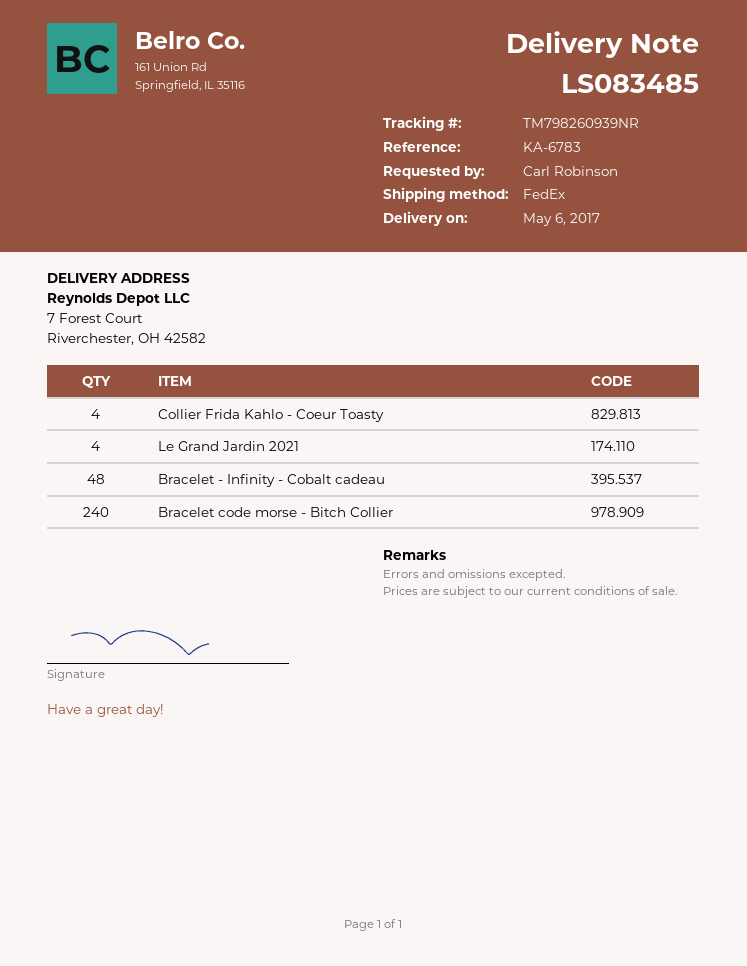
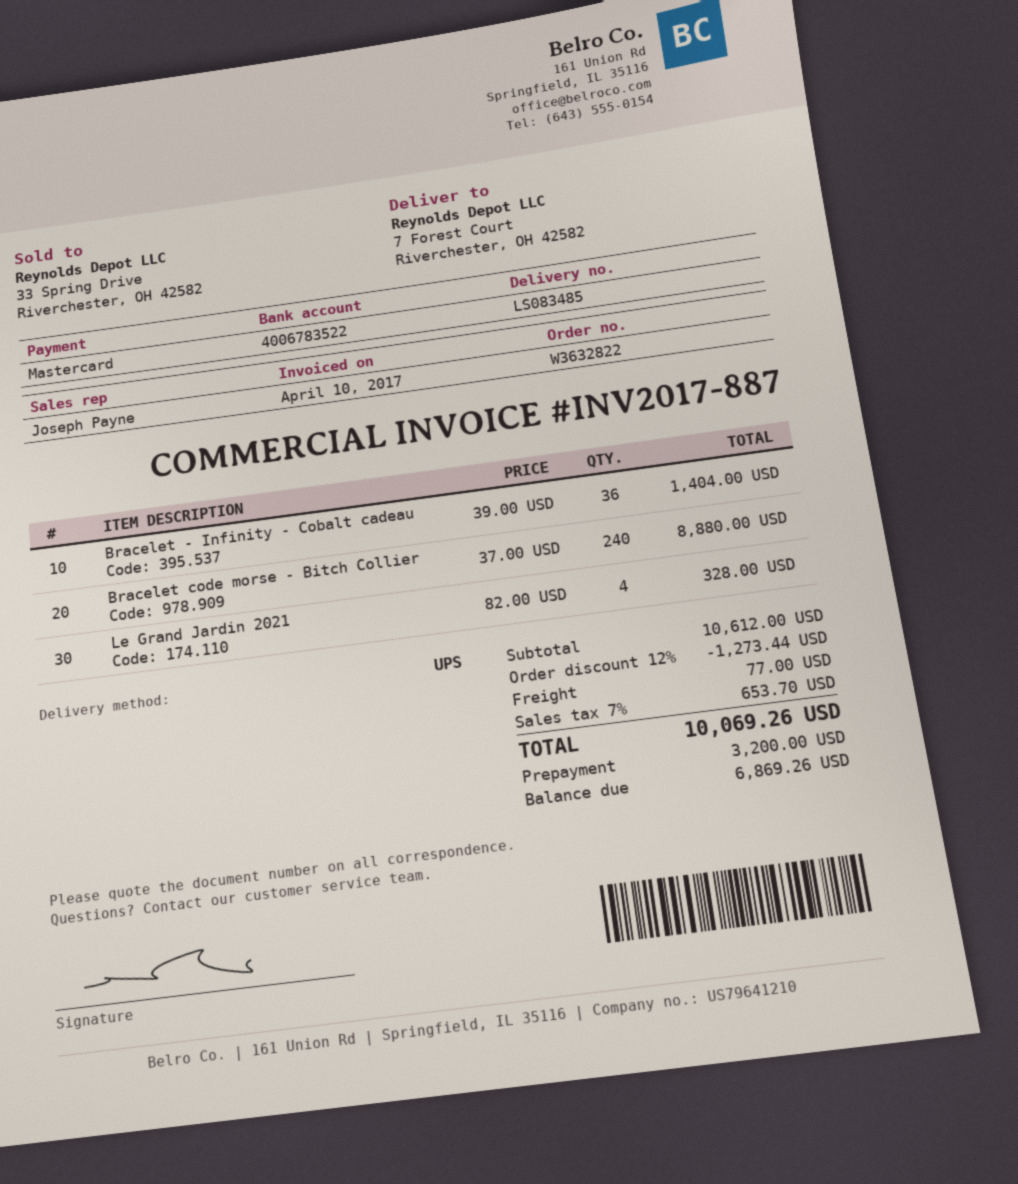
shipping method: FedEx -> UPS
Collier Frida Kahlo - Coeur Toasty: 4 -> none
Bracelet - Infinity - Cobalt cadeau: 48 -> 36

